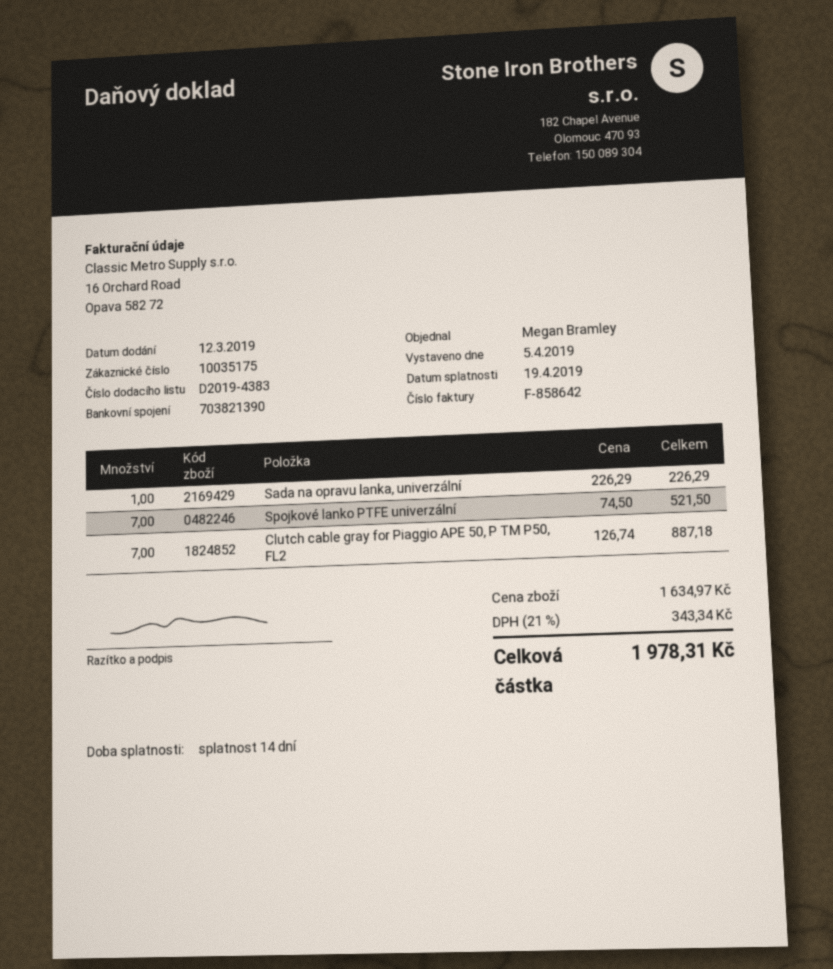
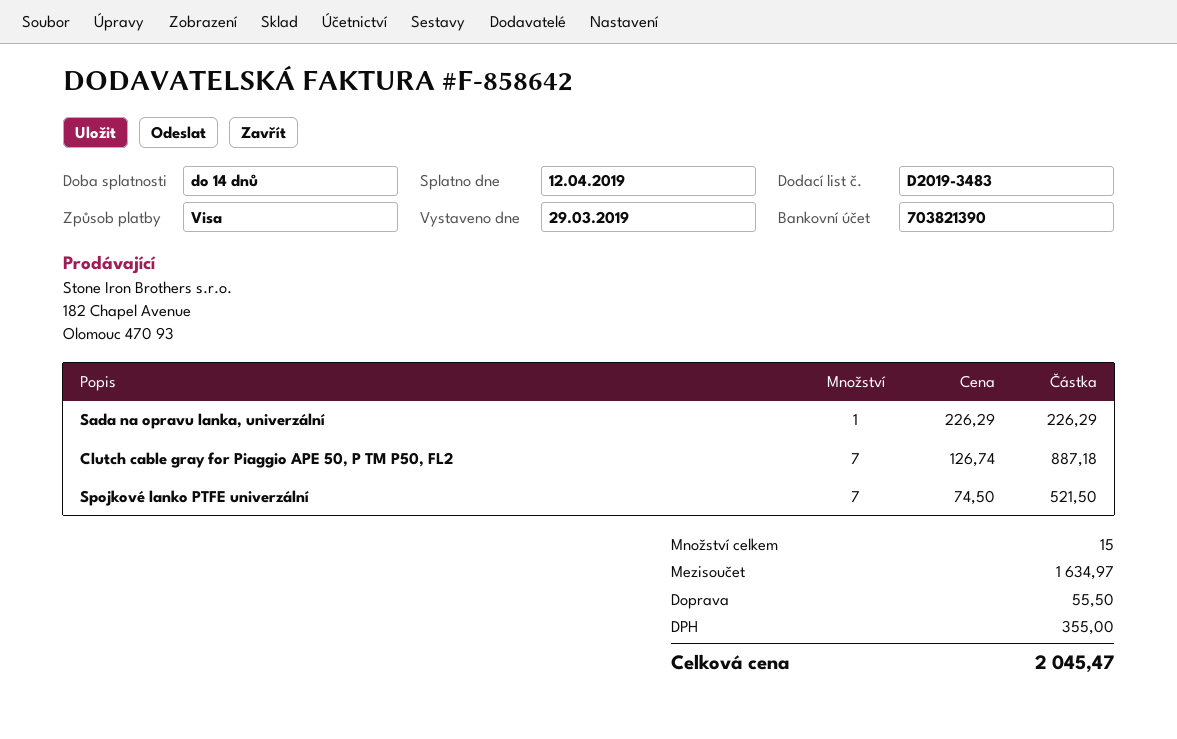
delivery note number: D2019-4383 -> D2019-3483
invoice date: 2019-04-05 -> 2019-03-29
due date: 2019-04-19 -> 2019-04-12
shipping: none -> 55.50
tax: 343.34 -> 355.00
total: 1978.31 -> 2045.47

